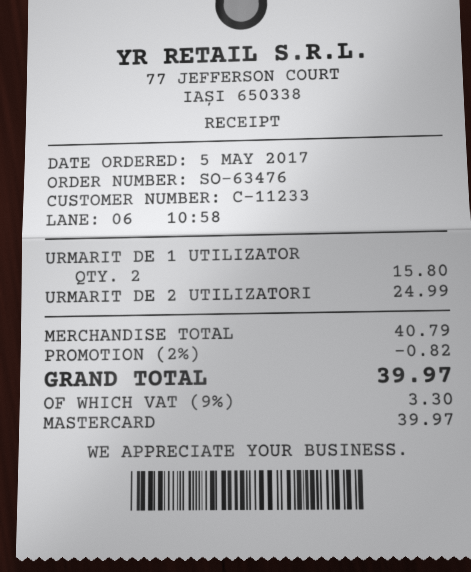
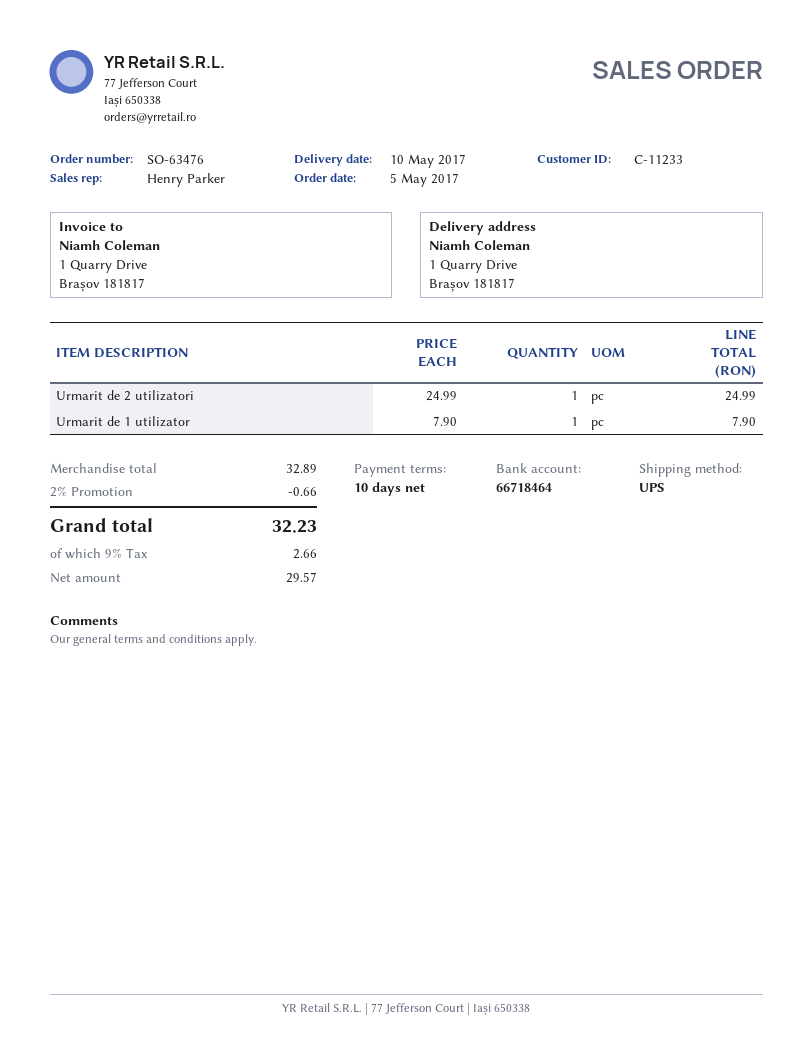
URMARIT DE 1 UTILIZATOR: 2 for 15.80 -> 1 for 7.90
subtotal: 40.79 -> 32.89
discount: 2% = 0.82 -> 2% = 0.66
tax: 9% = 3.30 -> 9% = 2.66
total: 39.97 -> 32.23

